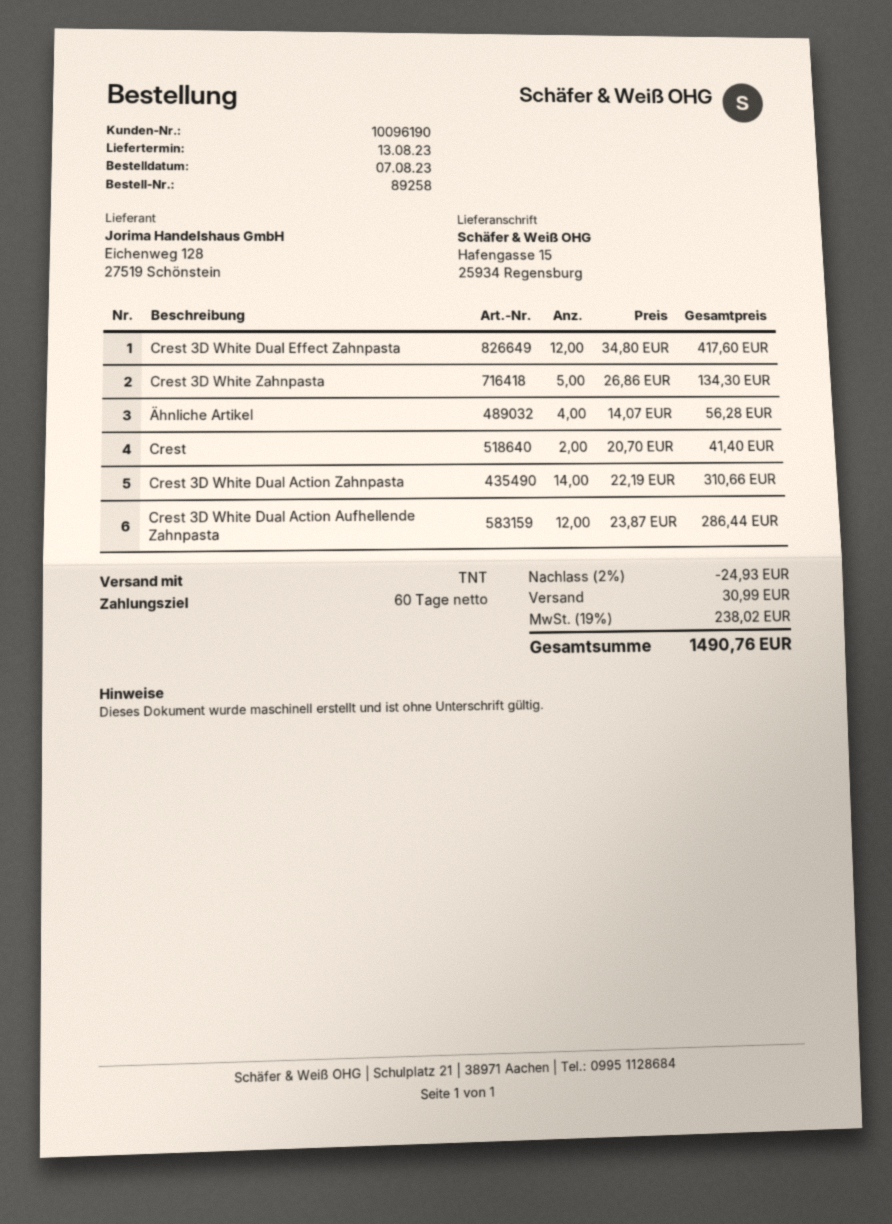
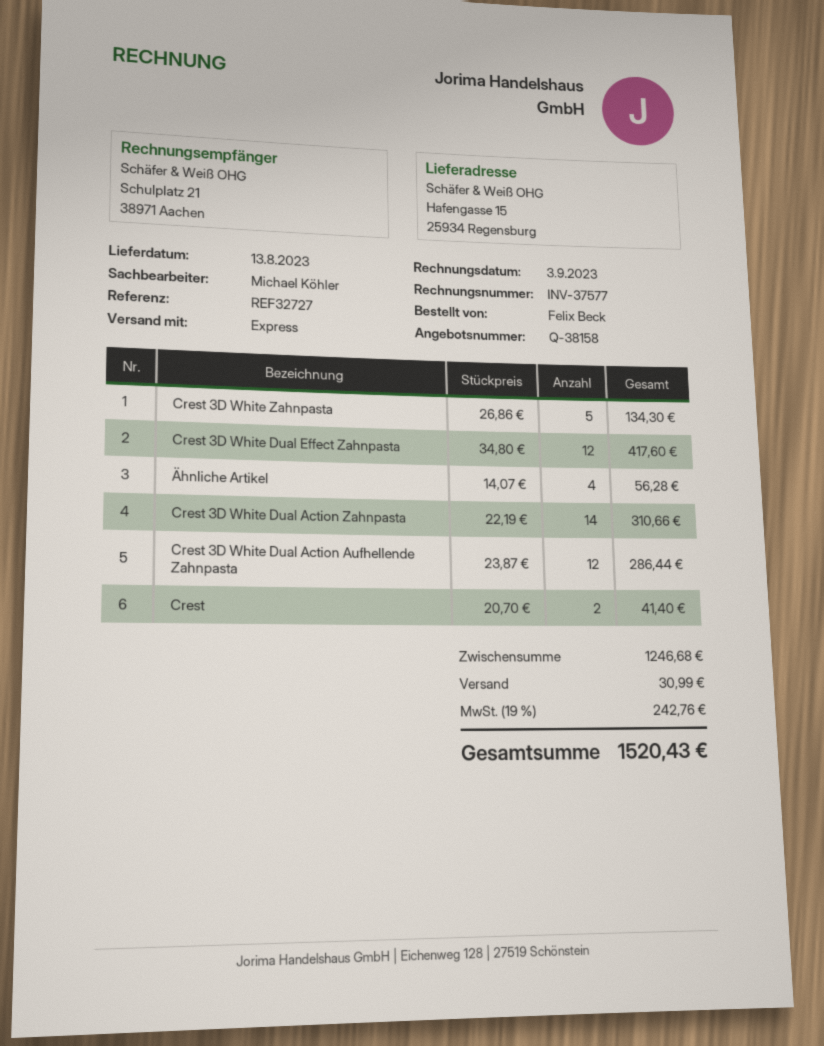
shipping method: TNT -> express
discount: 2% = 24.93 -> none
tax: 19% = 238.02 -> 19% = 242.76
total: 1490.76 -> 1520.43

